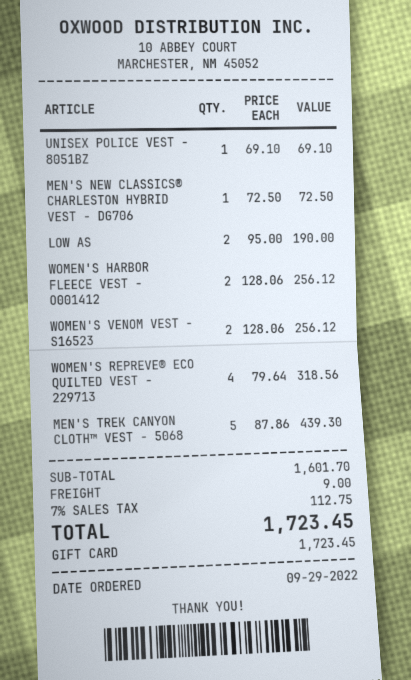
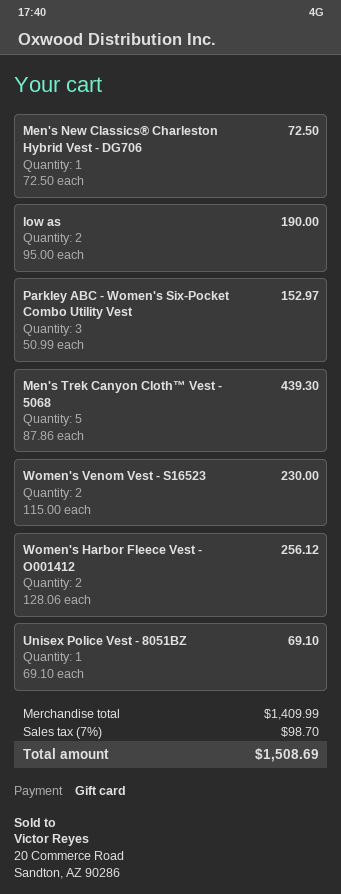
WOMEN'S VENOM VEST - S16523: 2 x 128.06 = 256.12 -> 2 x 115.00 = 230.00
WOMEN'S REPREVE® ECO QUILTED VEST - 229713: 4 x 79.64 = 318.56 -> none
Parkley ABC - Women's Six-Pocket Combo Utility Vest: none -> 3 x 50.99 = 152.97
subtotal: 1601.70 -> 1409.99
shipping: 9.00 -> none
tax: 7% = 112.75 -> 7% = 98.70
total: 1723.45 -> 1508.69

